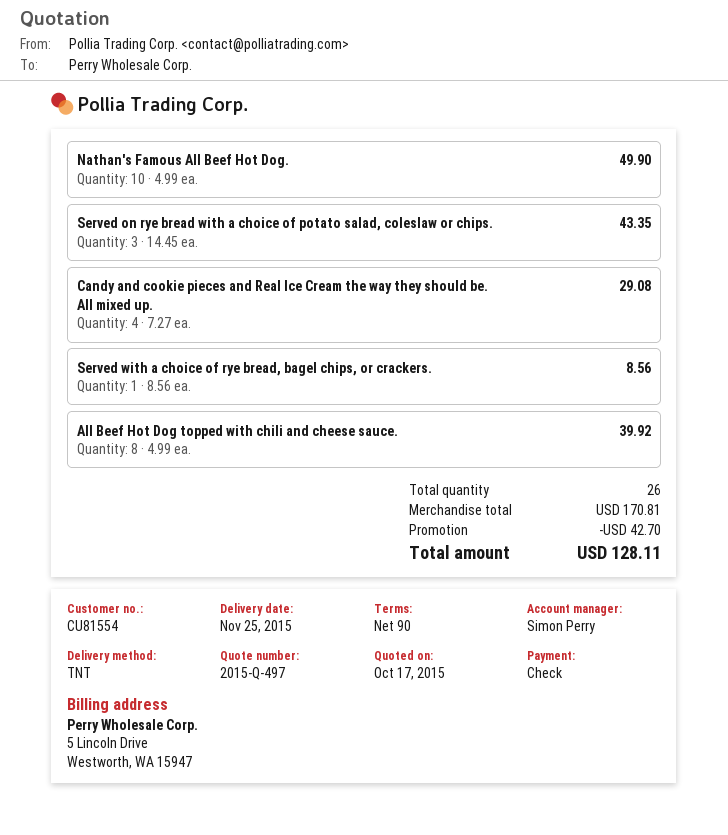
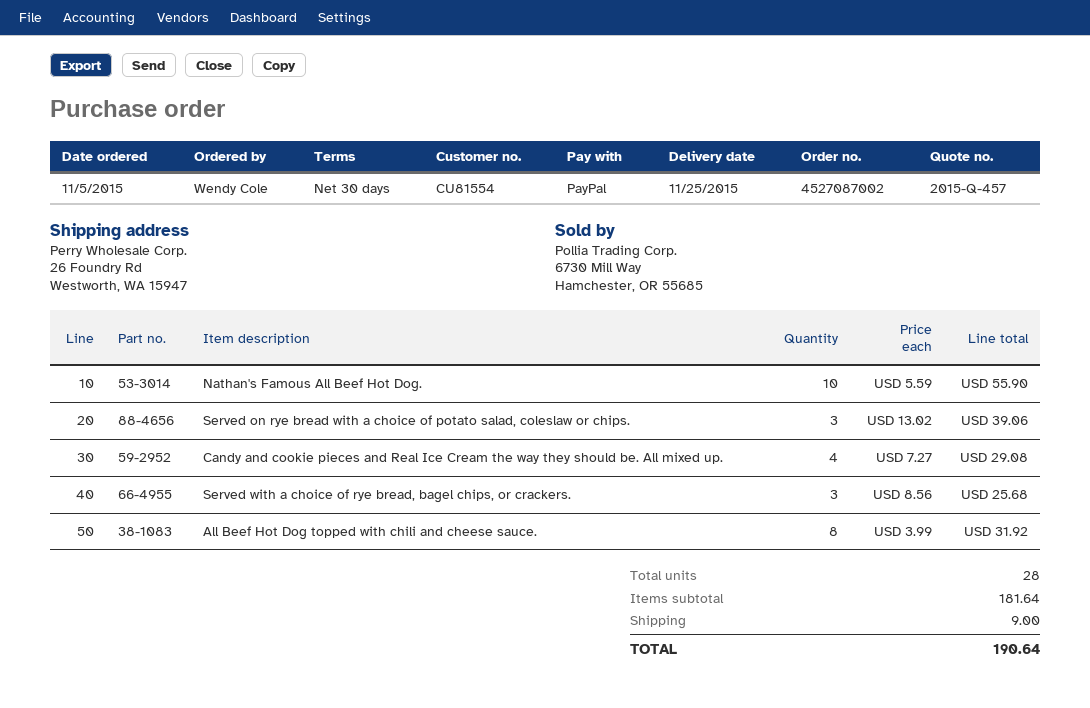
quote number: 2015-Q-497 -> 2015-Q-457
payment terms: 90 days -> 30 days
payment method: cheque -> PayPal
Nathan's Famous All Beef Hot Dog.: 10 x 4.99 = 49.90 -> 10 x 5.59 = 55.90
Served on rye bread with a choice of potato salad, coleslaw or chips.: 3 x 14.45 = 43.35 -> 3 x 13.02 = 39.06
Served with a choice of rye bread, bagel chips, or crackers.: 1 x 8.56 = 8.56 -> 3 x 8.56 = 25.68
All Beef Hot Dog topped with chili and cheese sauce.: 8 x 4.99 = 39.92 -> 8 x 3.99 = 31.92
total quantity: 26 -> 28
subtotal: 170.81 -> 181.64
discount: 42.70 -> none
shipping: none -> 9.00
total: 128.11 -> 190.64

